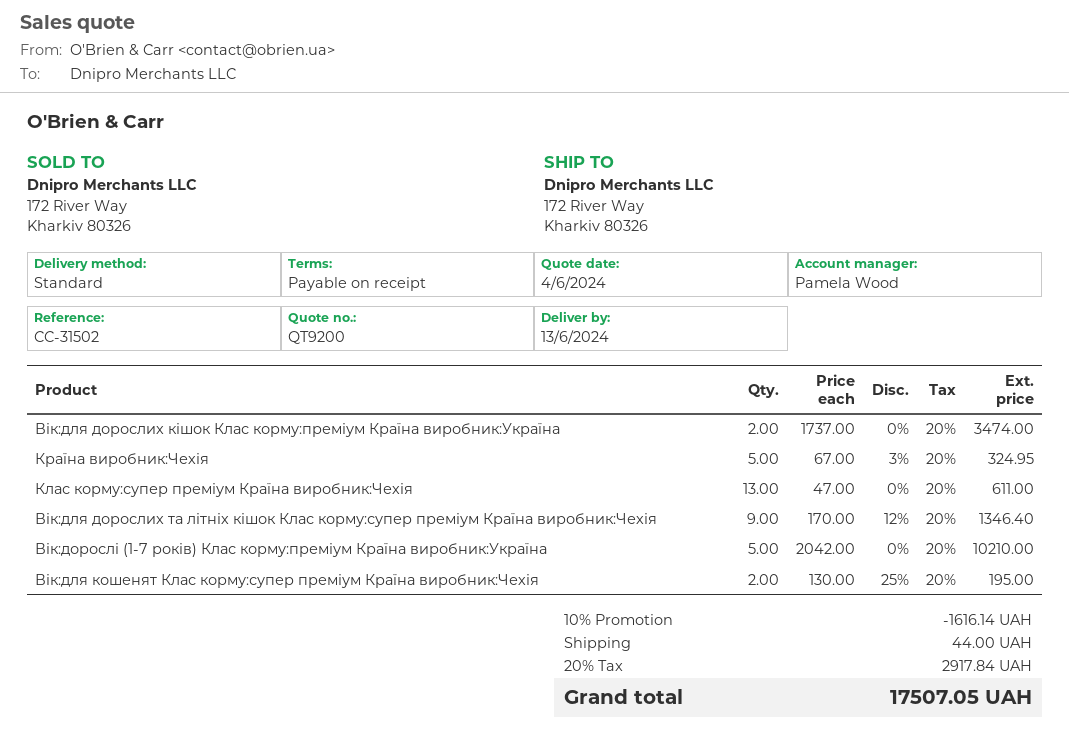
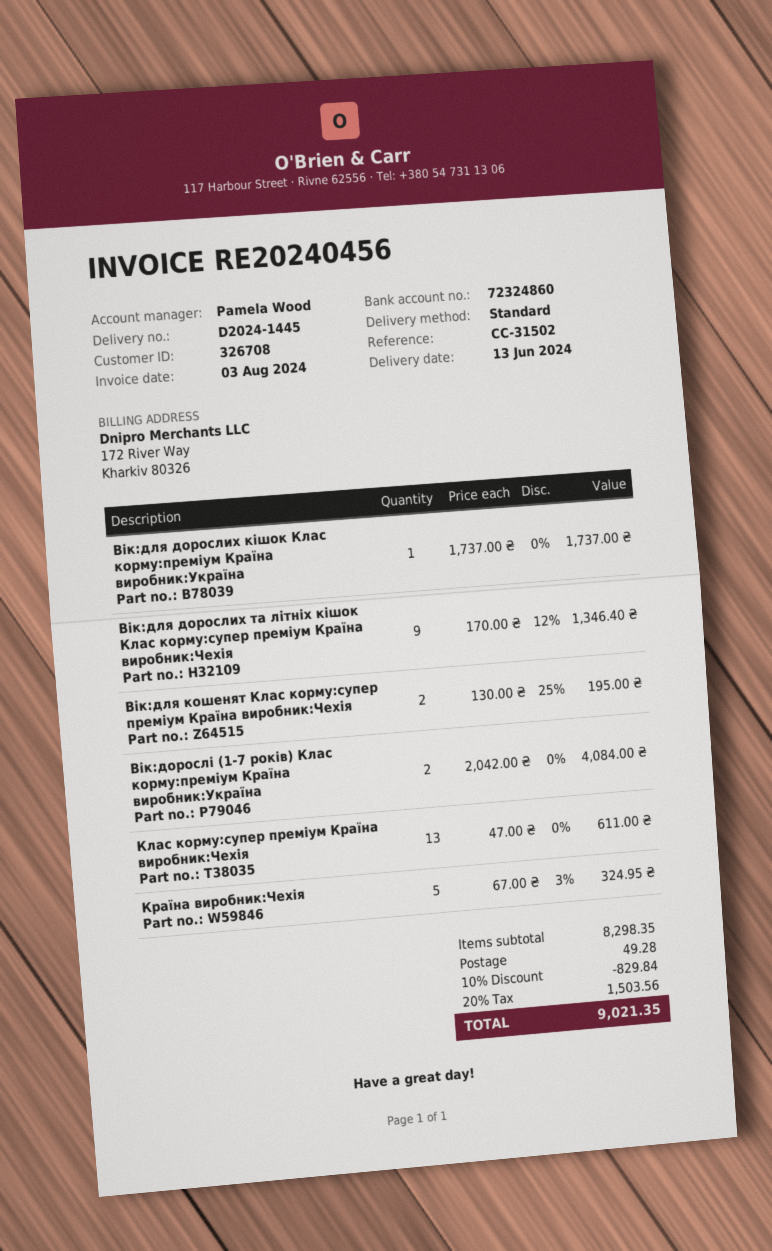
Вік:для дорослих кішок Клас корму:преміум Країна виробник:Україна: 2 x 1737.00 = 3474.00 -> 1 x 1737.00 = 1737.00
Вік:дорослі (1-7 років) Клас корму:преміум Країна виробник:Україна: 5 x 2042.00 = 10210.00 -> 2 x 2042.00 = 4084.00
discount: 10% = 1616.14 -> 10% = 829.84
shipping: 44.00 -> 49.28
tax: 20% = 2917.84 -> 20% = 1503.56
total: 17507.05 -> 9021.35

